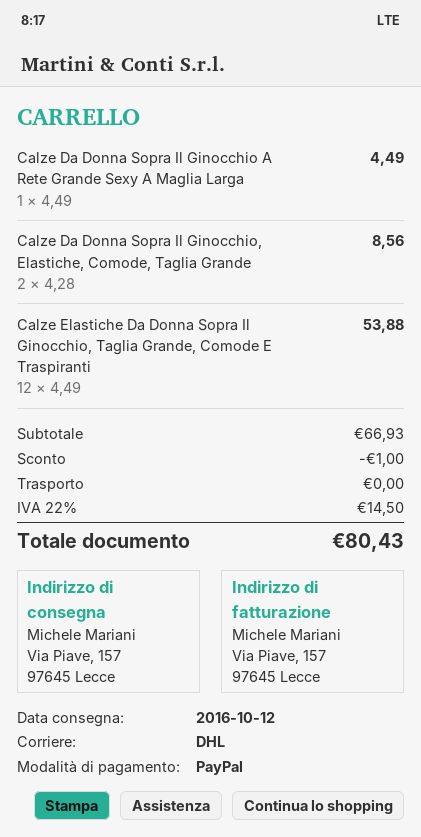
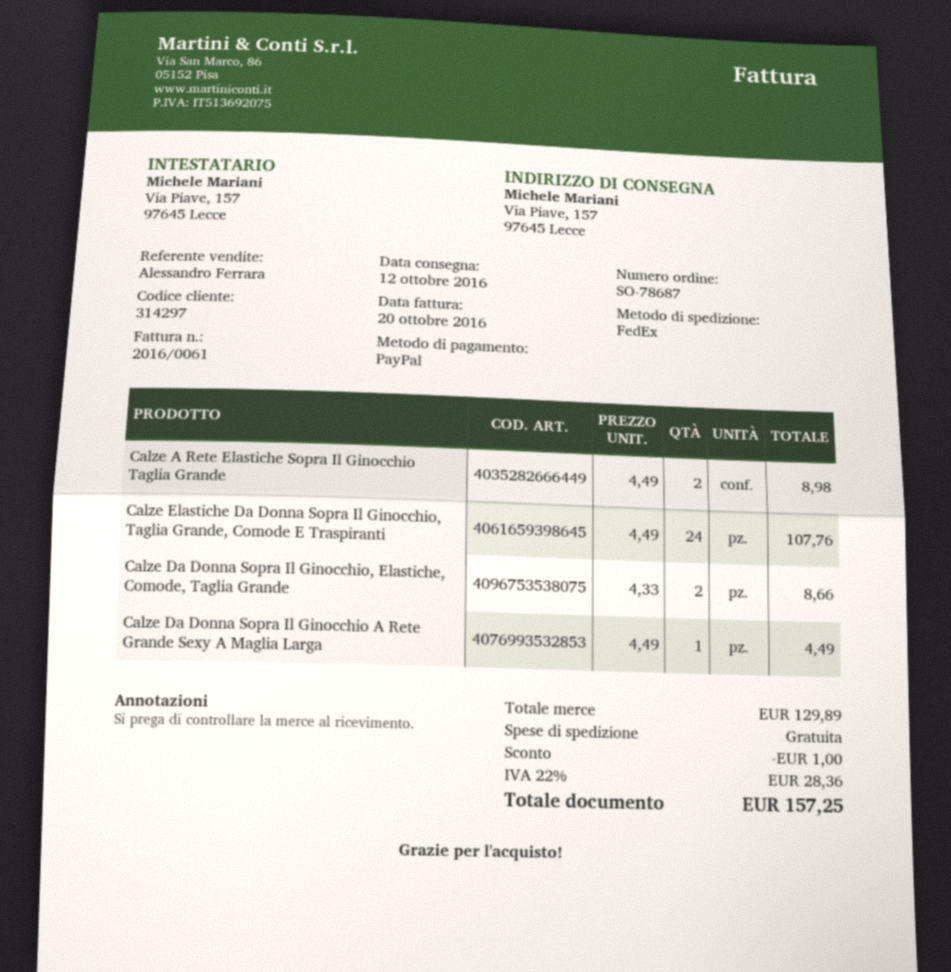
shipping method: DHL -> FedEx
Calze Da Donna Sopra Il Ginocchio, Elastiche, Comode, Taglia Grande: 2 x 4.28 = 8.56 -> 2 x 4.33 = 8.66
Calze Elastiche Da Donna Sopra Il Ginocchio, Taglia Grande, Comode E Traspiranti: 12 x 4.49 = 53.88 -> 24 x 4.49 = 107.76
Calze A Rete Elastiche Sopra Il Ginocchio Taglia Grande: none -> 2 x 4.49 = 8.98
subtotal: 66.93 -> 129.89
tax: 22% = 14.50 -> 22% = 28.36
total: 80.43 -> 157.25

